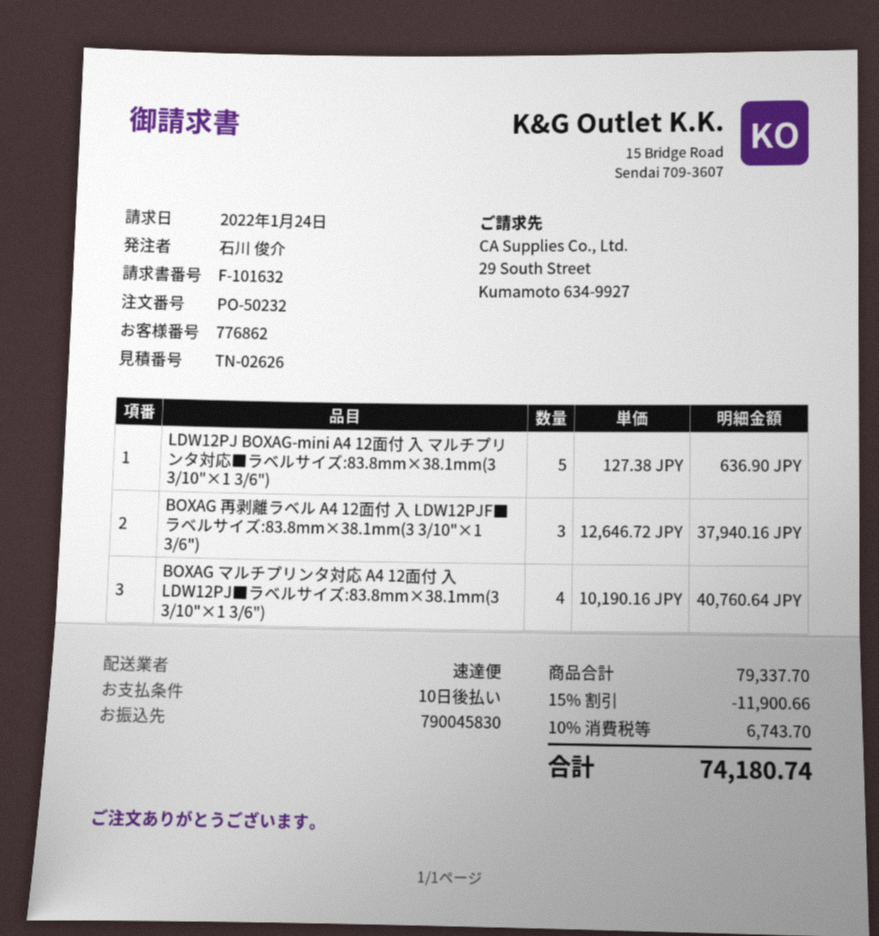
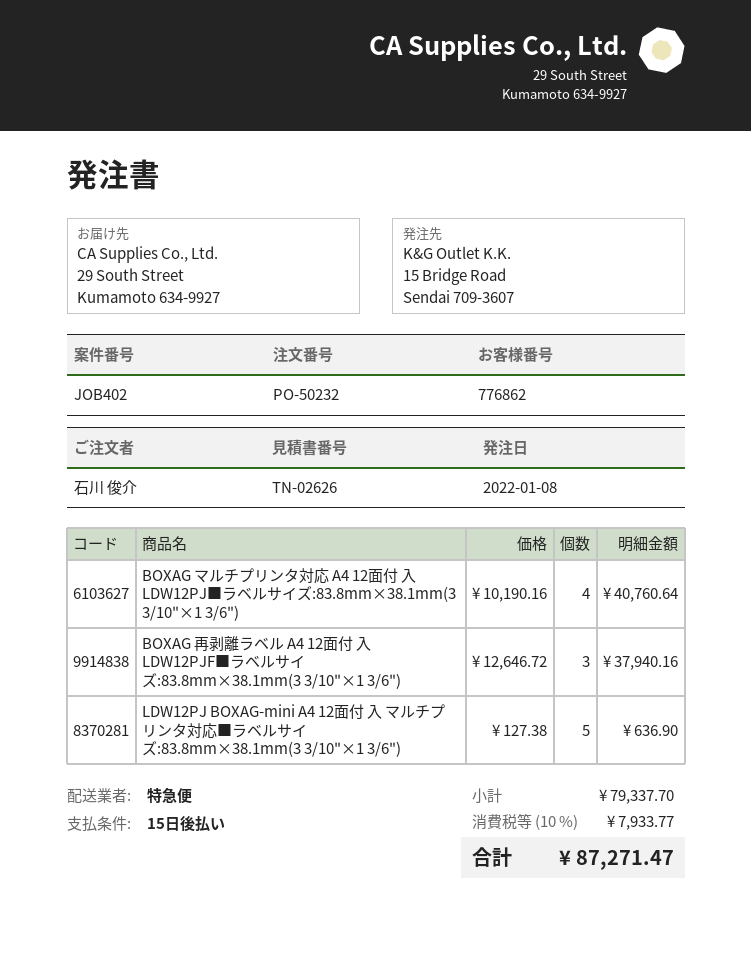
payment terms: 10 days -> 15 days
discount: 15% = 11900.66 -> none
tax: 10% = 6743.70 -> 10% = 7933.77
total: 74180.74 -> 87271.47

